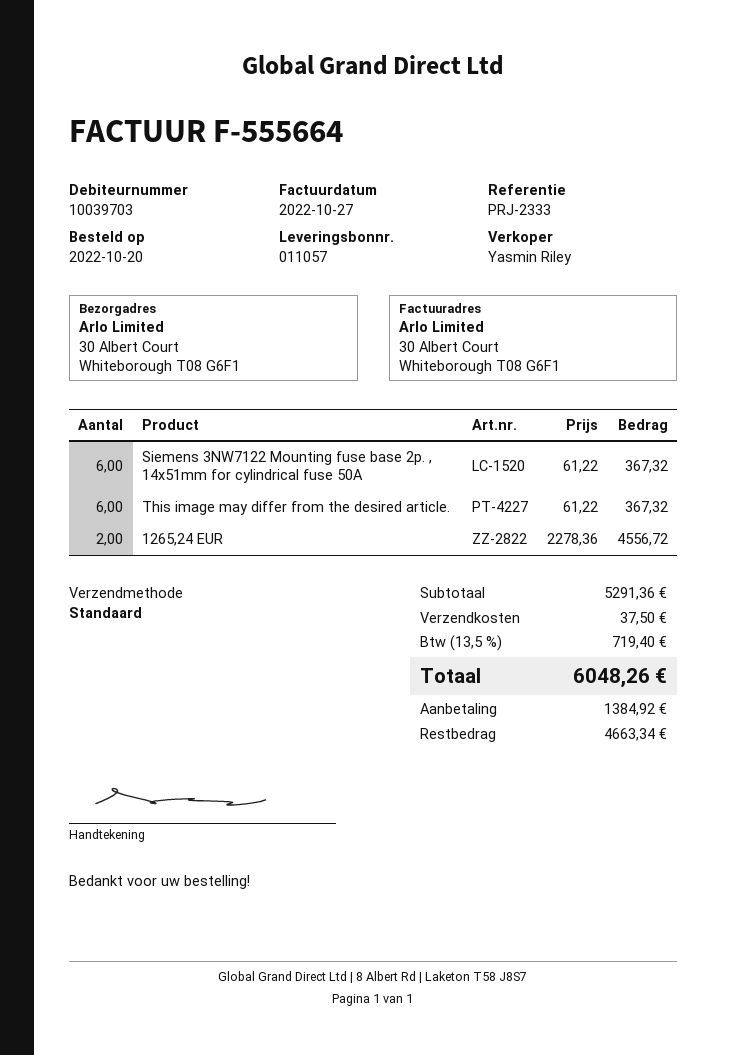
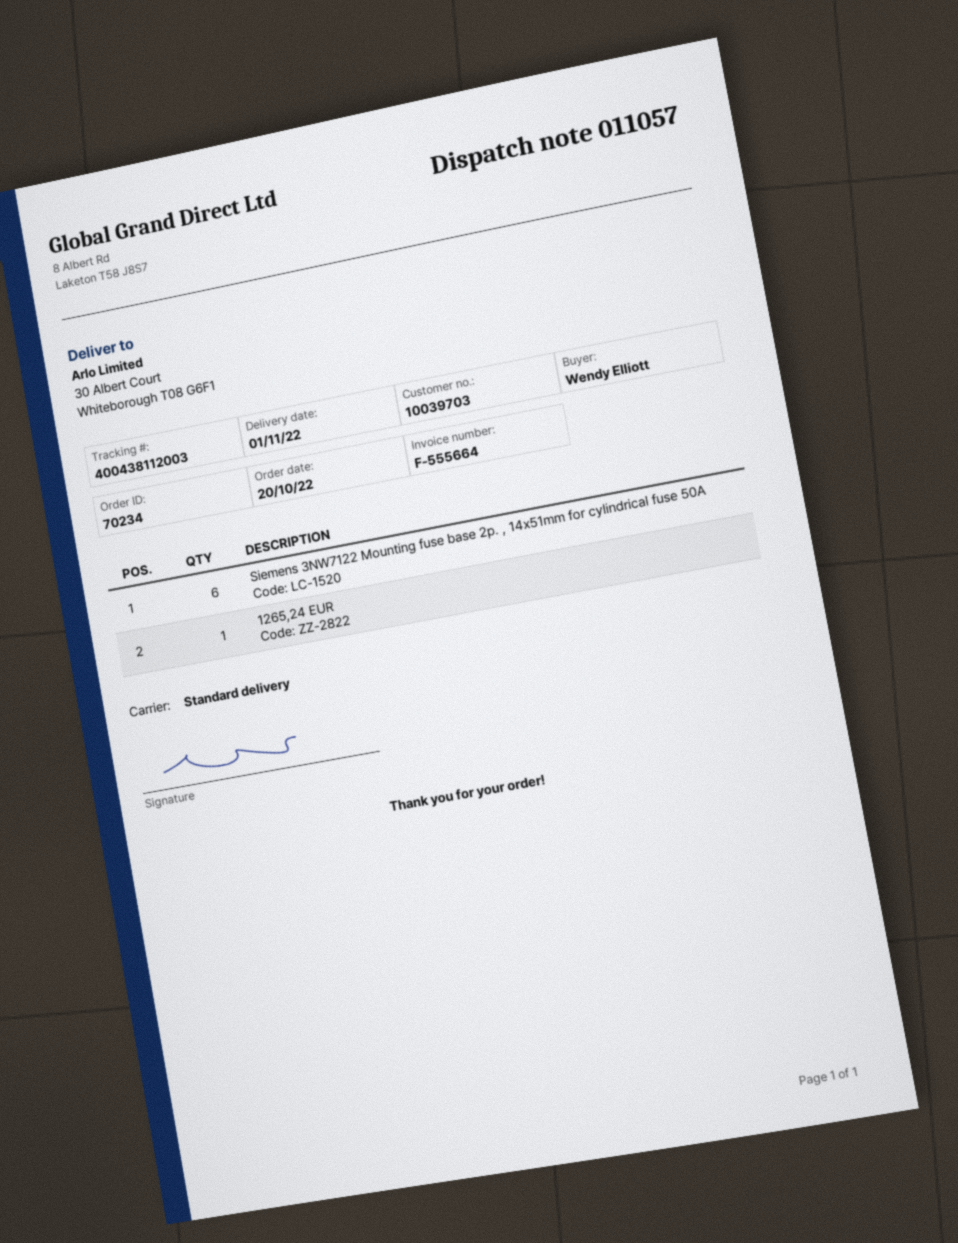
This image may differ from the desired article.: 6 -> none
1265,24 EUR: 2 -> 1

